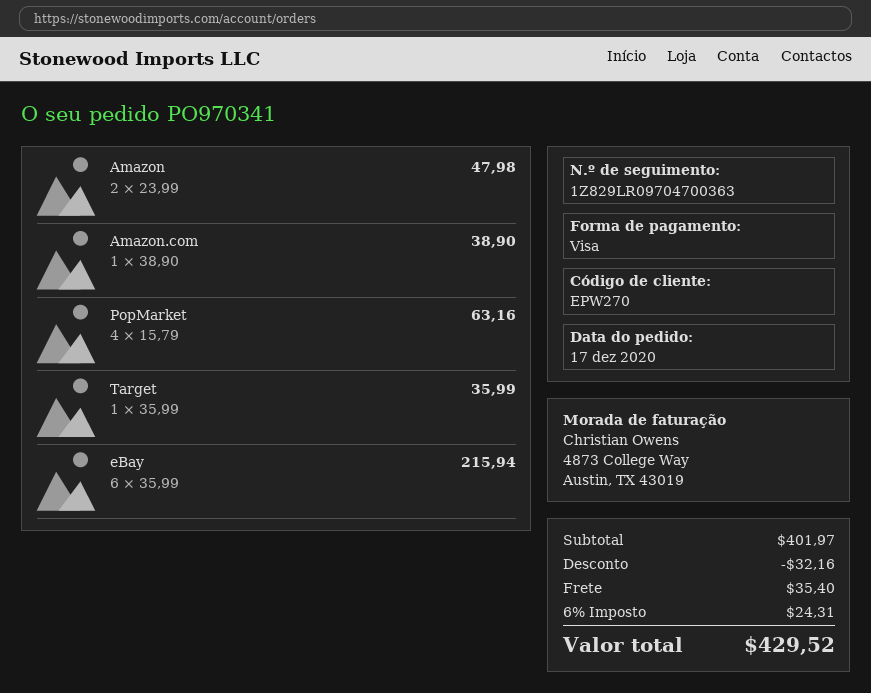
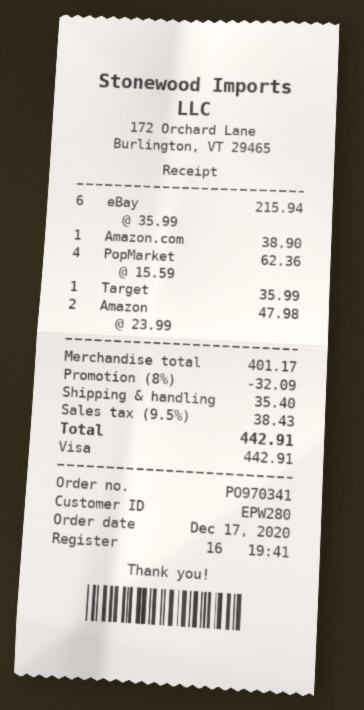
customer number: EPW270 -> EPW280
PopMarket: 4 x 15.79 = 63.16 -> 4 x 15.59 = 62.36
subtotal: 401.97 -> 401.17
discount: 32.16 -> 32.09
tax: 6% = 24.31 -> 9.5% = 38.43
total: 429.52 -> 442.91

